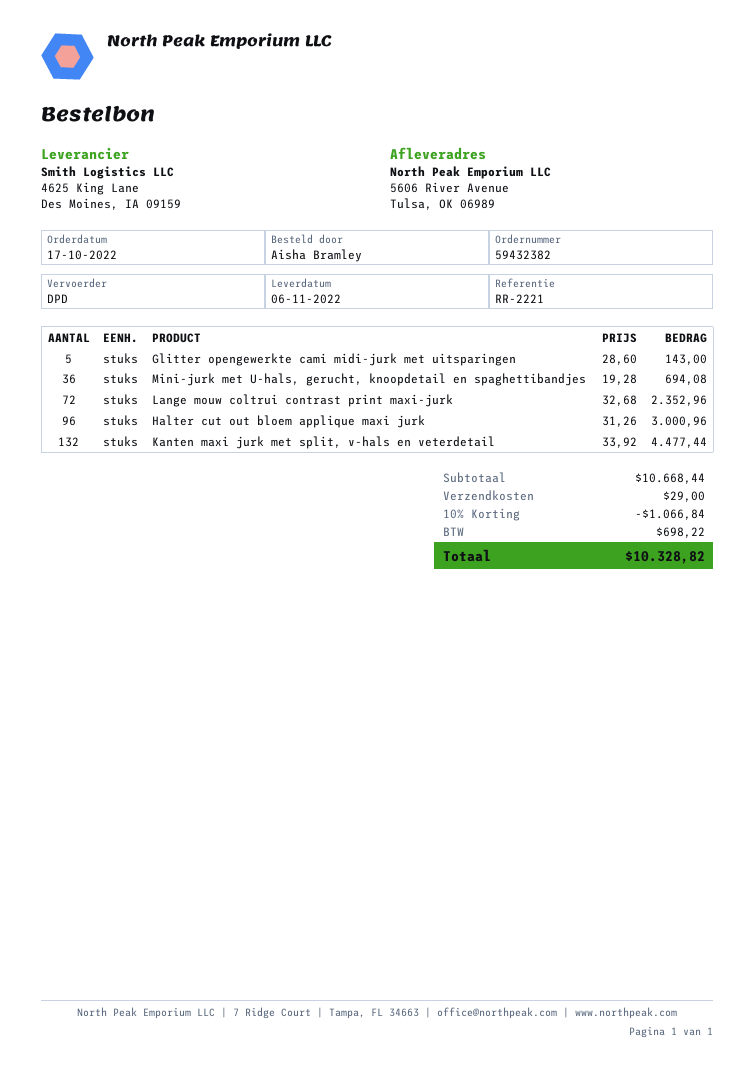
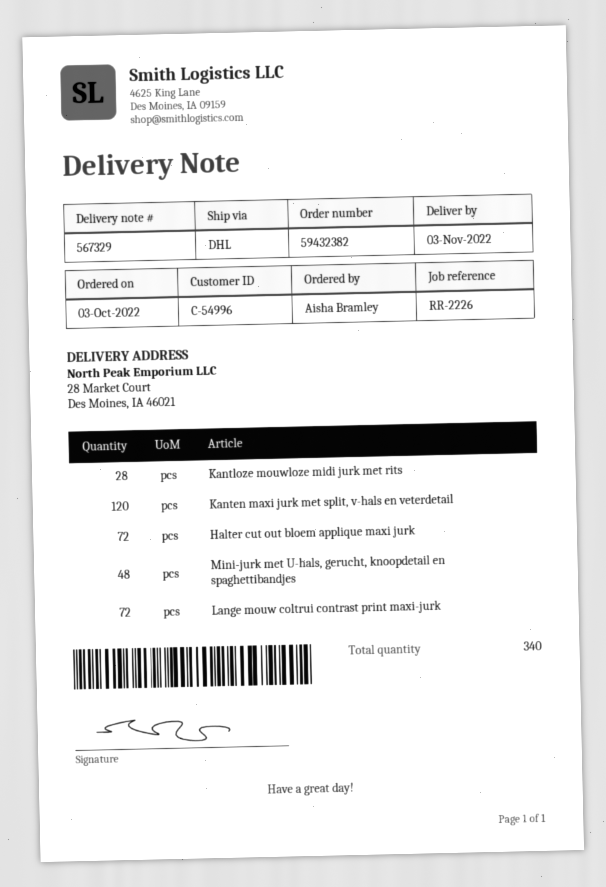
order date: 2022-10-17 -> 2022-10-03
delivery date: 2022-11-06 -> 2022-11-03
reference: RR-2221 -> RR-2226
shipping method: DPD -> DHL
ship to: 5606 River Avenue, Tulsa, OK 06989 -> 28 Market Court, Des Moines, IA 46021
Glitter opengewerkte cami midi-jurk met uitsparingen: 5 -> none
Mini-jurk met U-hals, gerucht, knoopdetail en spaghettibandjes: 36 -> 48
Halter cut out bloem applique maxi jurk: 96 -> 72
Kanten maxi jurk met split, v-hals en veterdetail: 132 -> 120
Kantloze mouwloze midi jurk met rits: none -> 28

